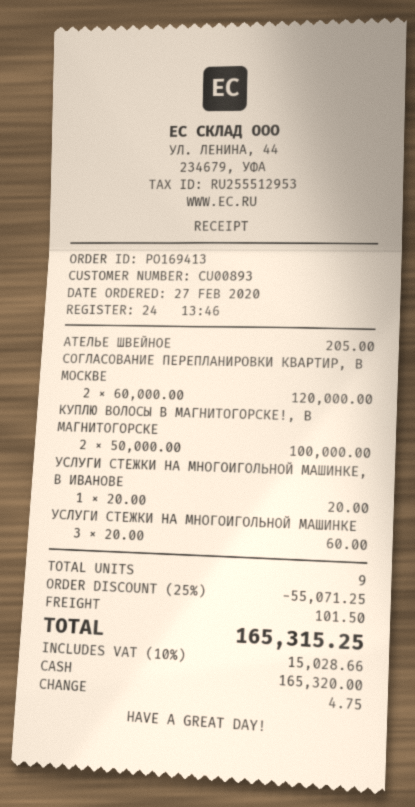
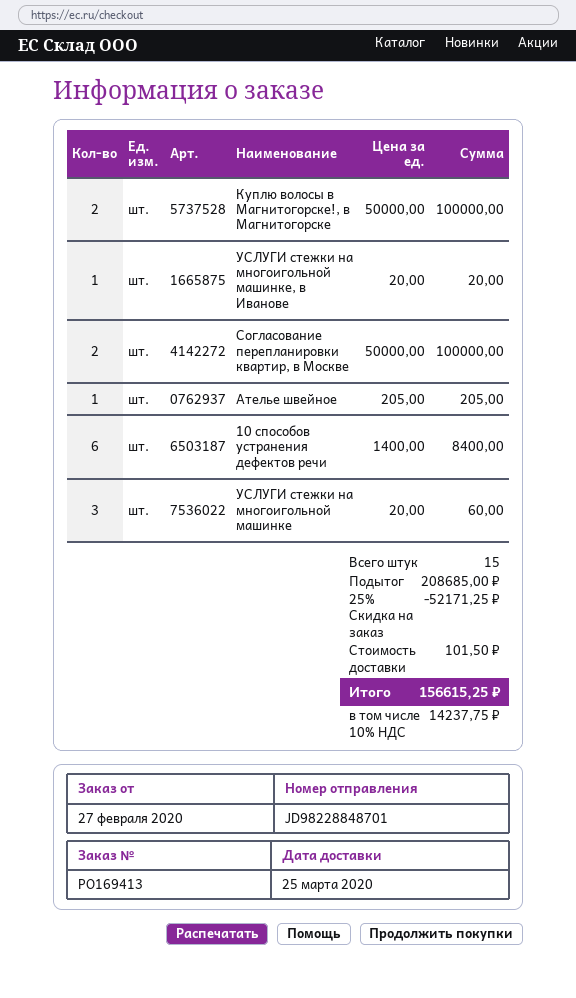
СОГЛАСОВАНИЕ ПЕРЕПЛАНИРОВКИ КВАРТИР, В МОСКВЕ: 2 x 60000.00 = 120000.00 -> 2 x 50000.00 = 100000.00
10 способов устранения дефектов речи: none -> 6 x 1400.00 = 8400.00
total quantity: 9 -> 15
discount: 25% = 55071.25 -> 25% = 52171.25
tax: 10% = 15028.66 -> 10% = 14237.75
total: 165315.25 -> 156615.25

